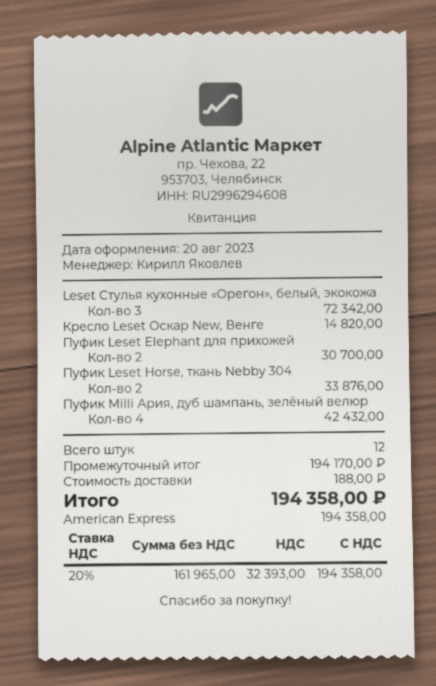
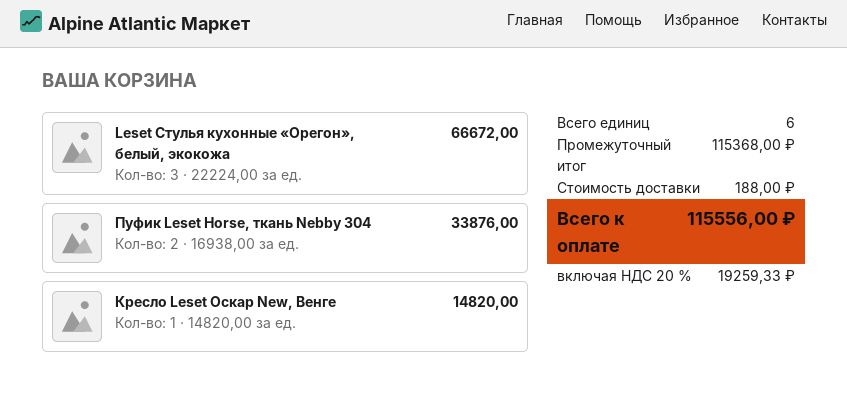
Leset Стулья кухонные «Орегон», белый, экокожа: 3 for 72342.00 -> 3 for 66672.00
Пуфик Leset Elephant для прихожей: 2 for 30700.00 -> none
Пуфик Milli Ария, дуб шампань, зелёный велюр: 4 for 42432.00 -> none
total quantity: 12 -> 6
subtotal: 194170.00 -> 115368.00
tax: 20% = 32393.00 -> 20% = 19259.33
total: 194358.00 -> 115556.00

